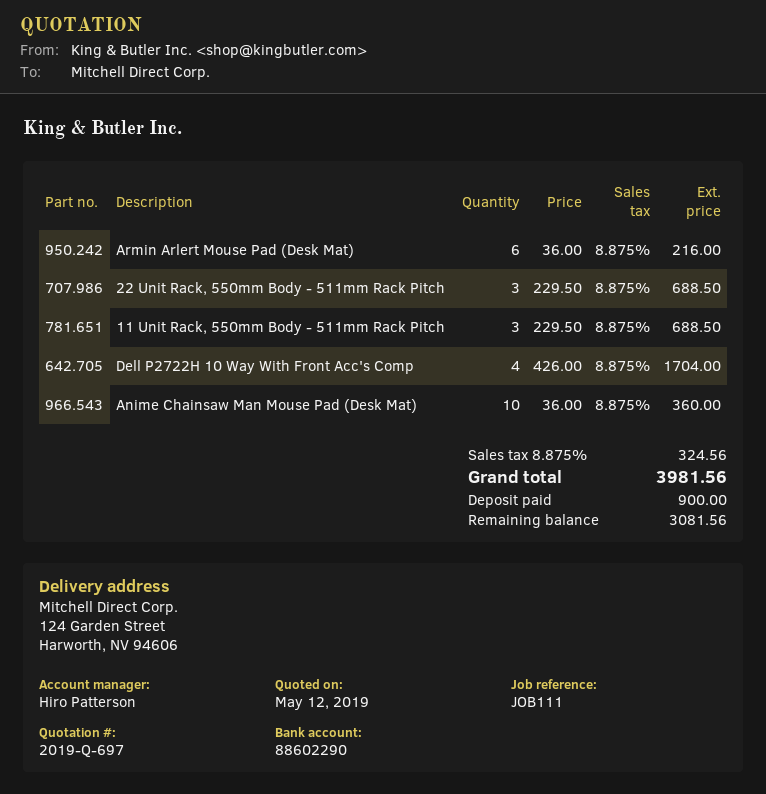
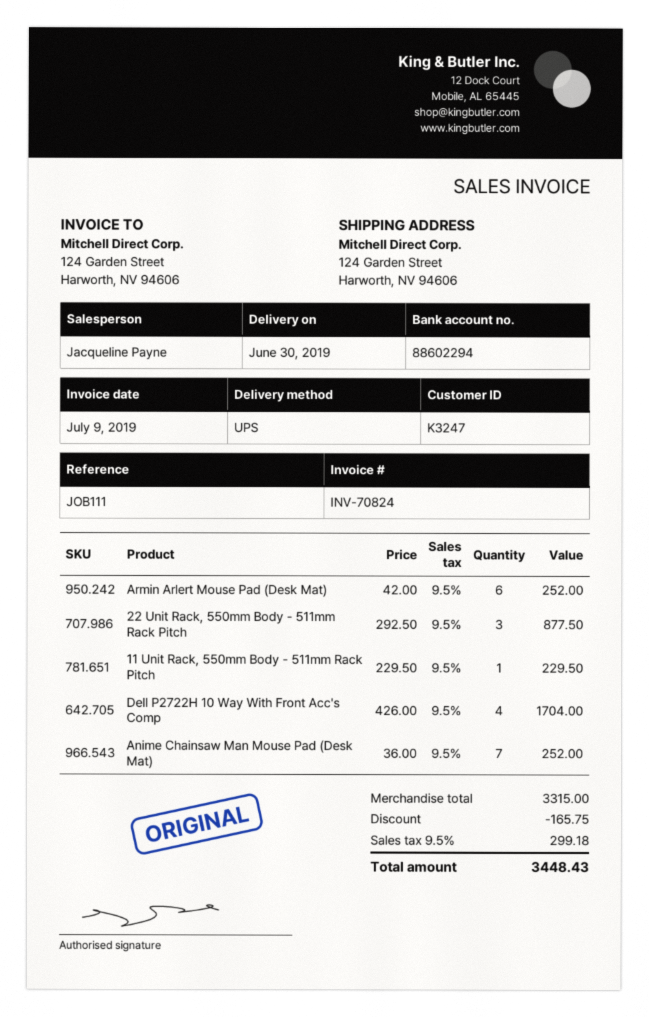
sales rep: Hiro Patterson -> Jacqueline Payne
bank account: 88602290 -> 88602294
Armin Arlert Mouse Pad (Desk Mat): 6 x 36.00 = 216.00 -> 6 x 42.00 = 252.00
22 Unit Rack, 550mm Body - 511mm Rack Pitch: 3 x 229.50 = 688.50 -> 3 x 292.50 = 877.50
11 Unit Rack, 550mm Body - 511mm Rack Pitch: 3 x 229.50 = 688.50 -> 1 x 229.50 = 229.50
Anime Chainsaw Man Mouse Pad (Desk Mat): 10 x 36.00 = 360.00 -> 7 x 36.00 = 252.00
discount: none -> 165.75
tax: 8.875% = 324.56 -> 9.5% = 299.18
total: 3981.56 -> 3448.43

